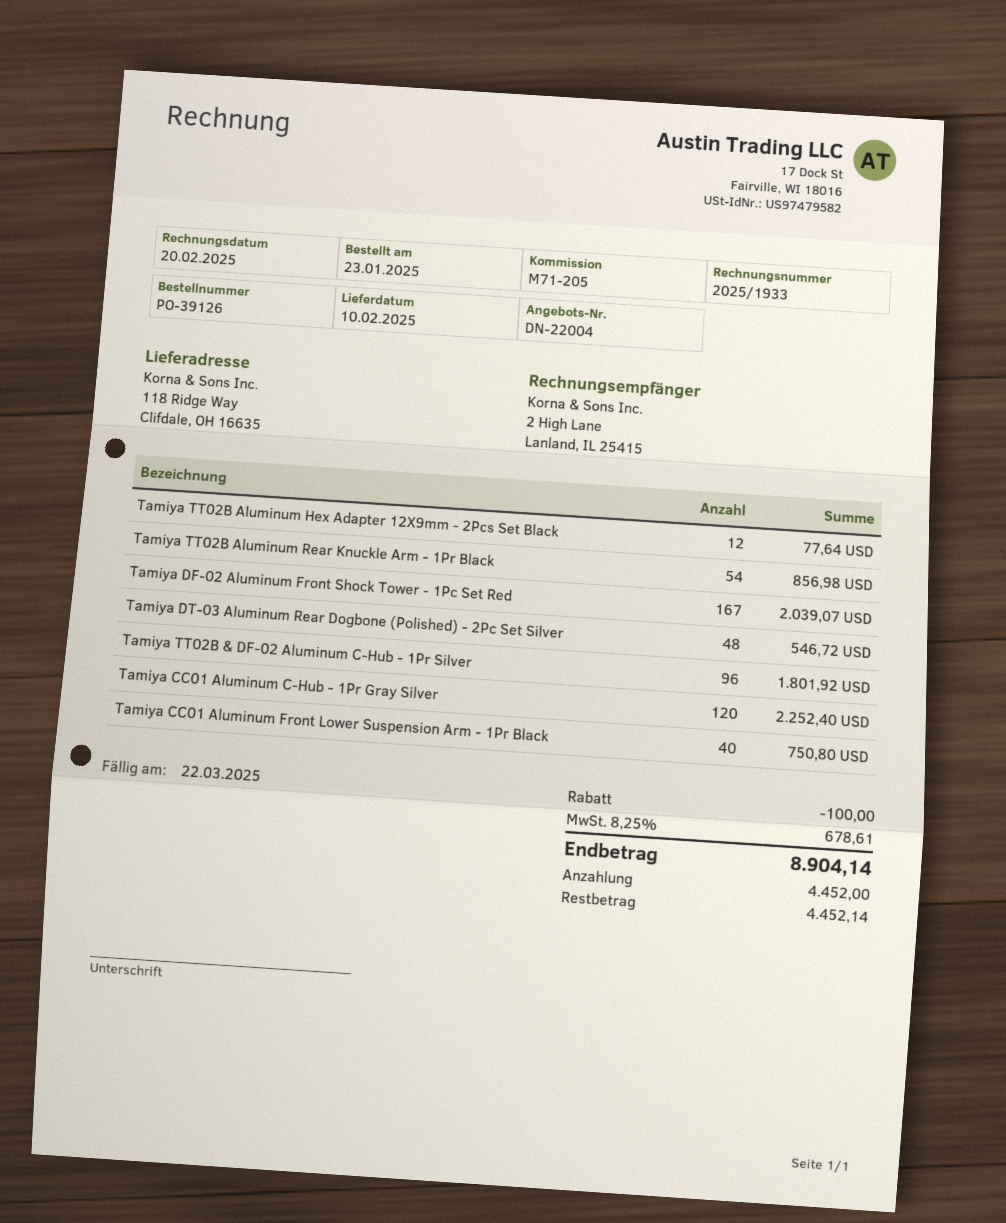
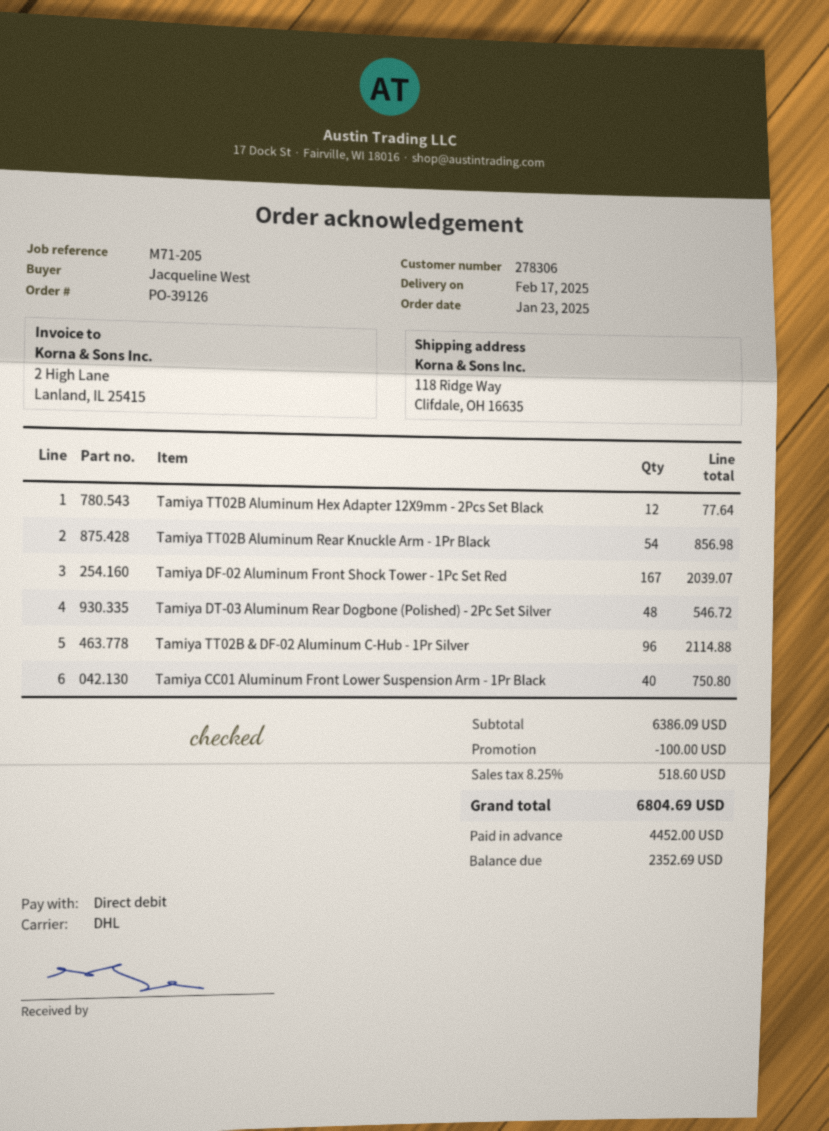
delivery date: 2025-02-10 -> 2025-02-17
Tamiya TT02B & DF-02 Aluminum C-Hub - 1Pr Silver: 96 for 1801.92 -> 96 for 2114.88
Tamiya CC01 Aluminum C-Hub - 1Pr Gray Silver: 120 for 2252.40 -> none
tax: 8.25% = 678.61 -> 8.25% = 518.60
total: 8904.14 -> 6804.69
balance: 4452.14 -> 2352.69

